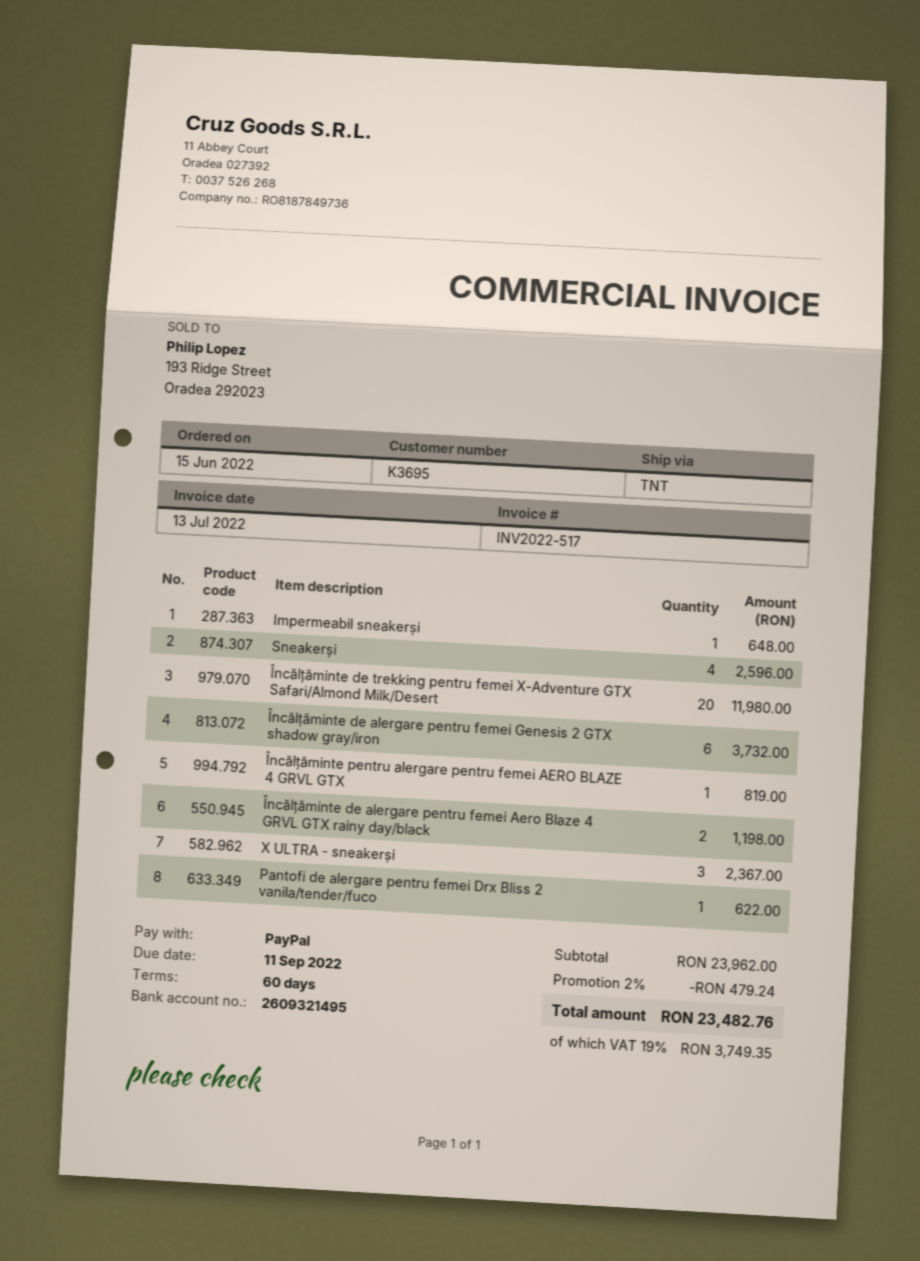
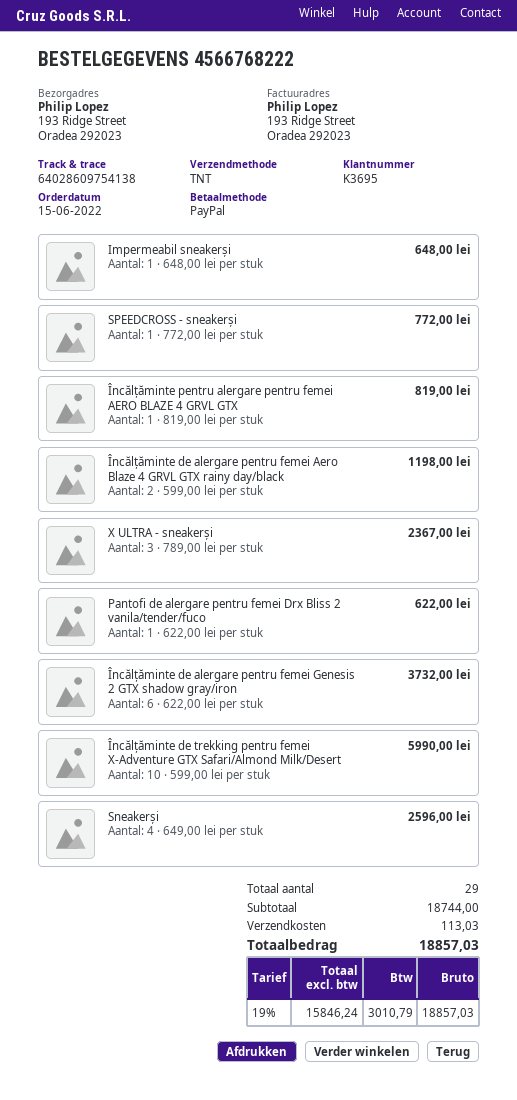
Încălțăminte de trekking pentru femei X-Adventure GTX Safari/Almond Milk/Desert: 20 for 11980.00 -> 10 for 5990.00
SPEEDCROSS - sneakerși: none -> 1 for 772.00
subtotal: 23962.00 -> 18744.00
discount: 2% = 479.24 -> none
shipping: none -> 113.03
tax: 19% = 3749.35 -> 19% = 3010.79
total: 23482.76 -> 18857.03

